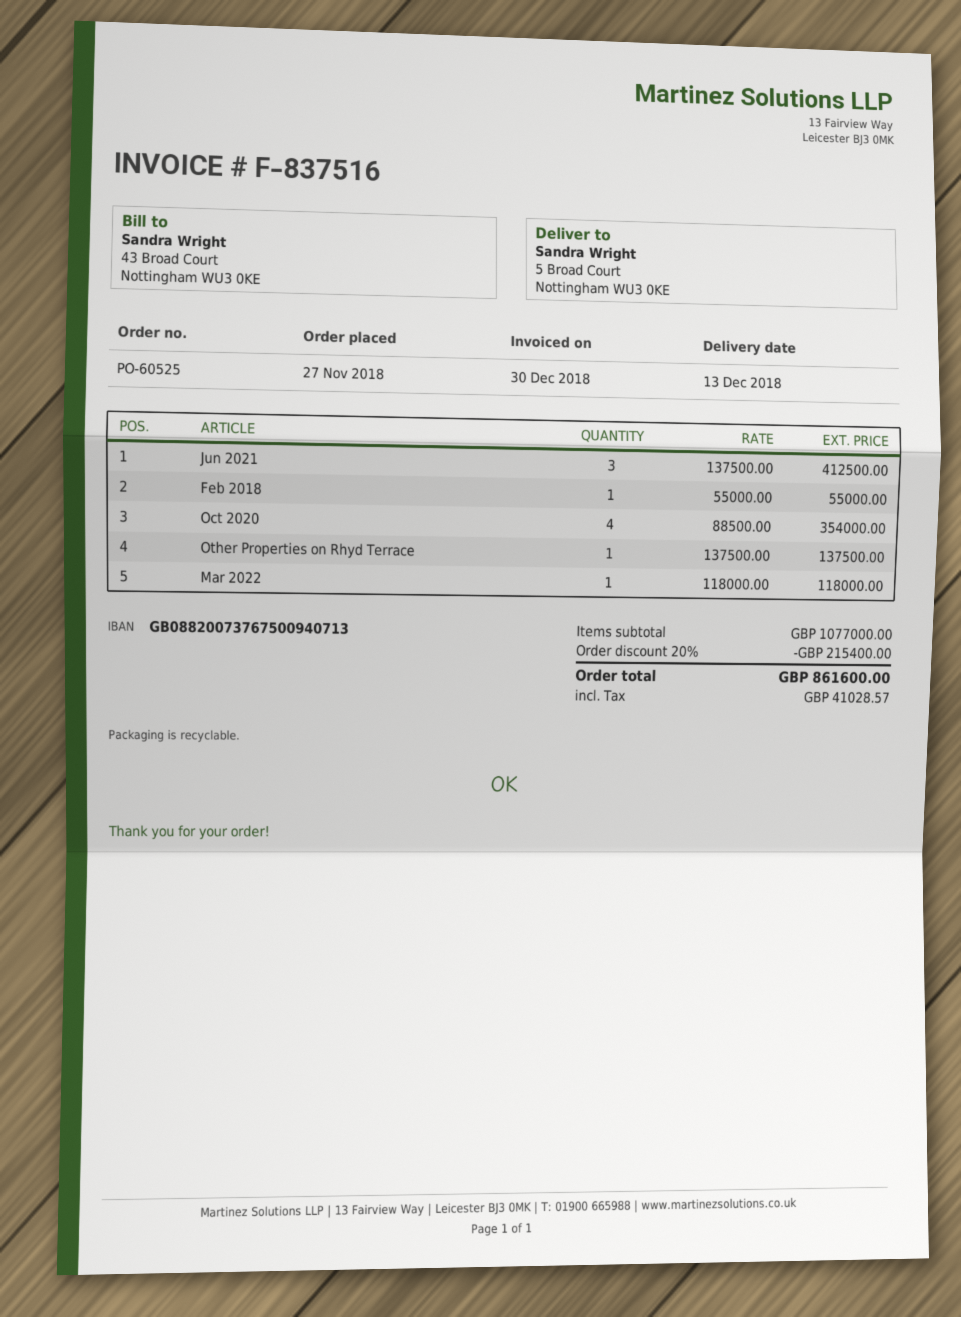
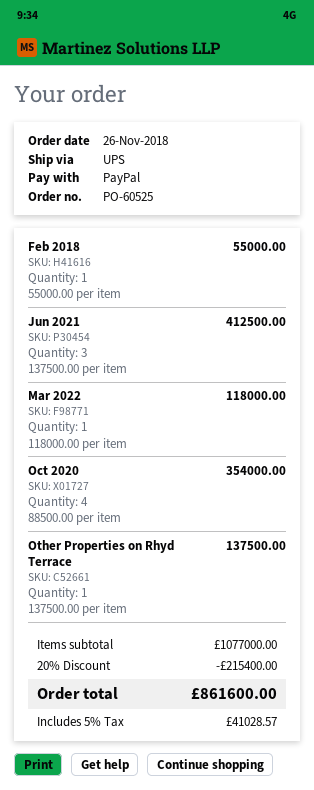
order date: 2018-11-27 -> 2018-11-26

